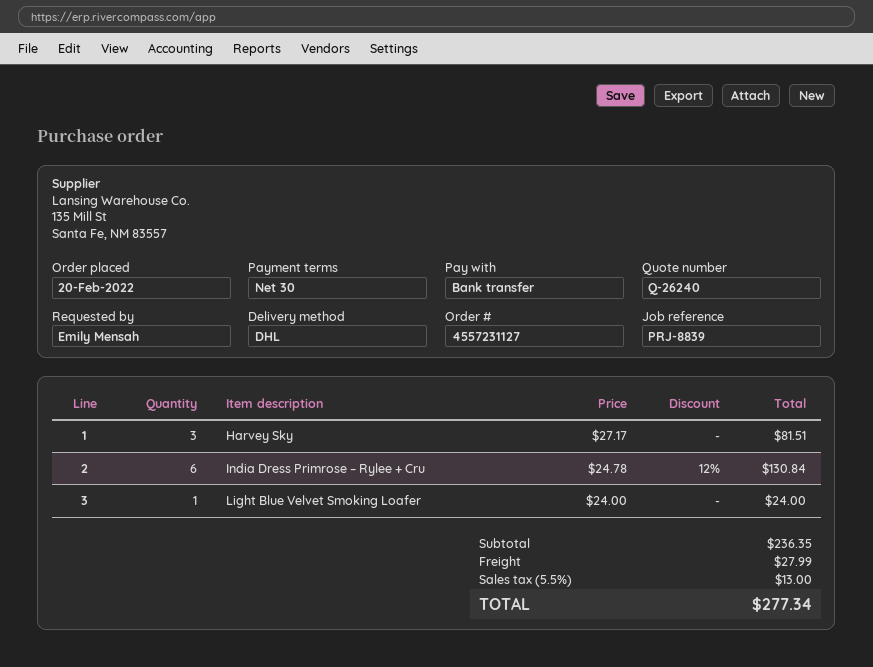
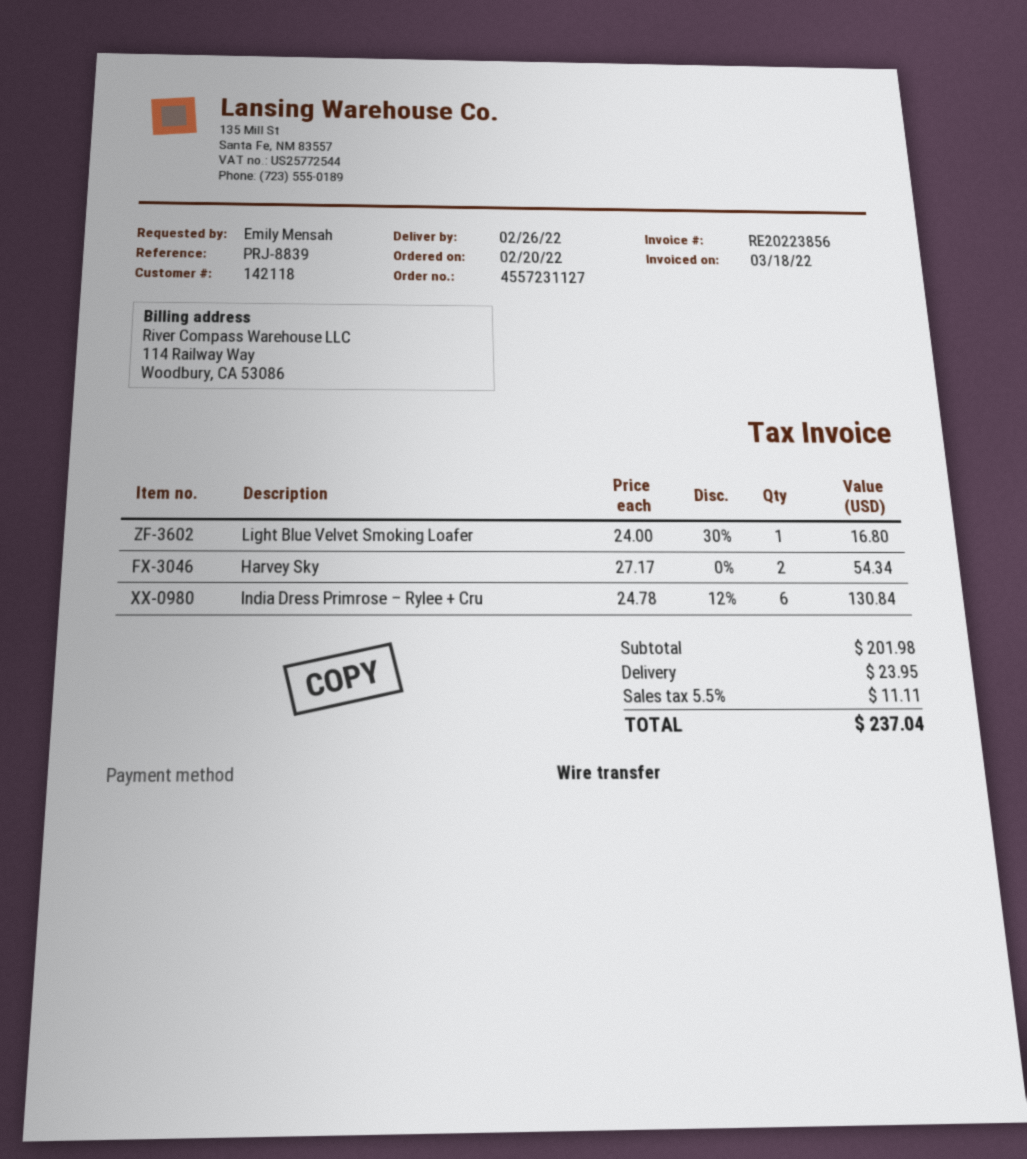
Harvey Sky: 3 x 27.17 = 81.51 -> 2 x 27.17 = 54.34
Light Blue Velvet Smoking Loafer: 1 x 24.00 = 24.00 -> 1 x 24.00 - 30% = 16.80
subtotal: 236.35 -> 201.98
shipping: 27.99 -> 23.95
tax: 5.5% = 13.00 -> 5.5% = 11.11
total: 277.34 -> 237.04

